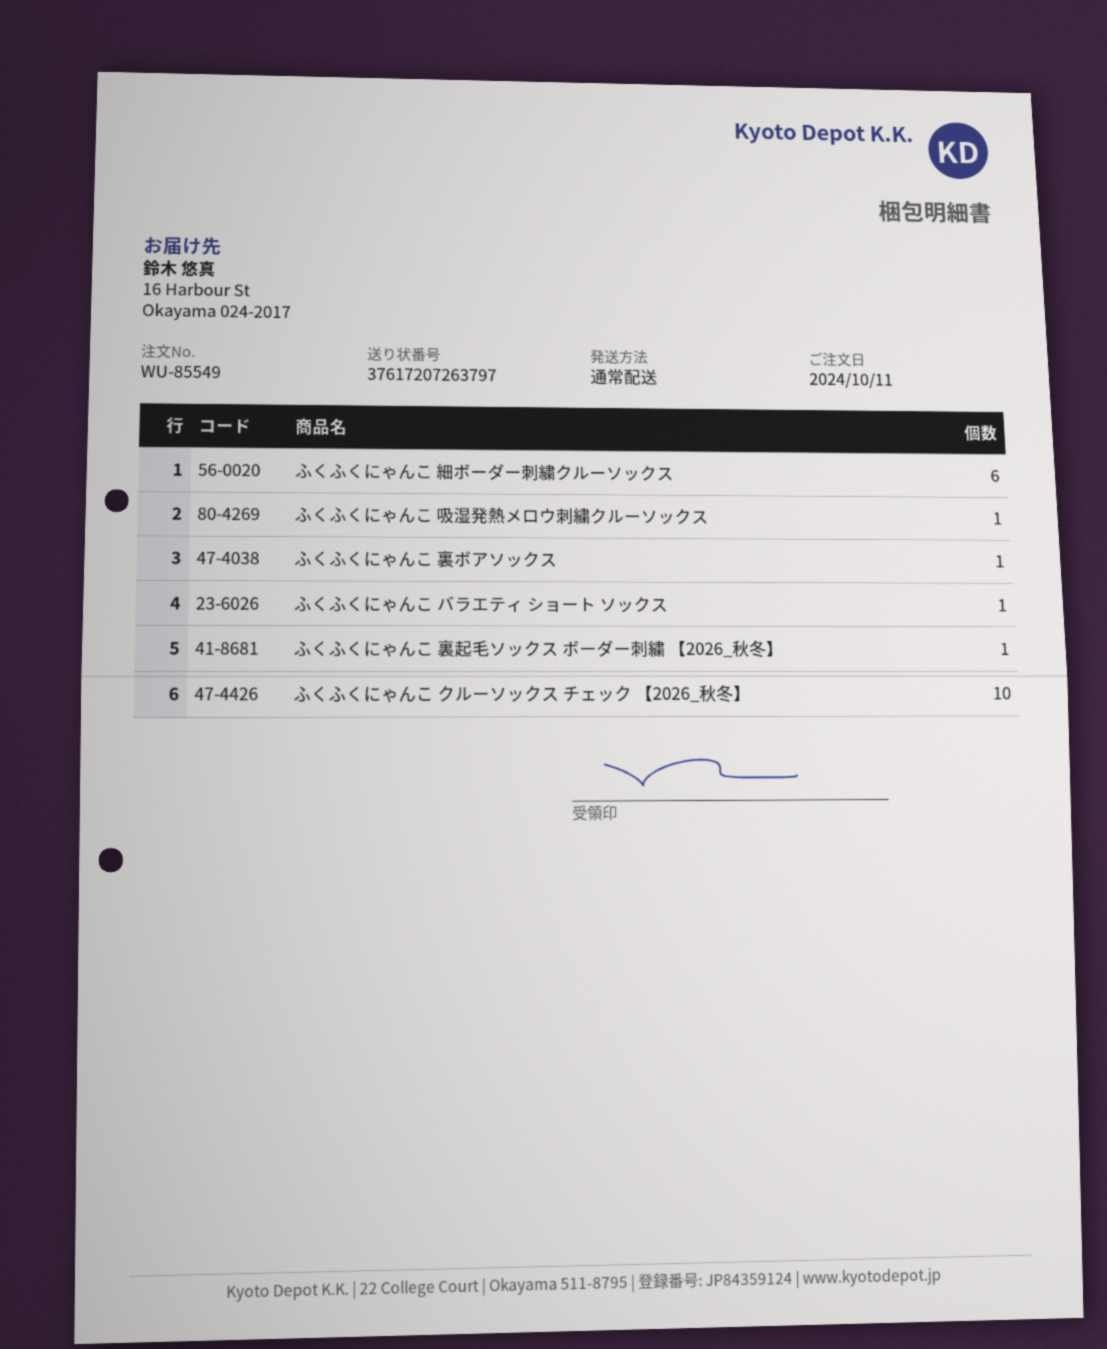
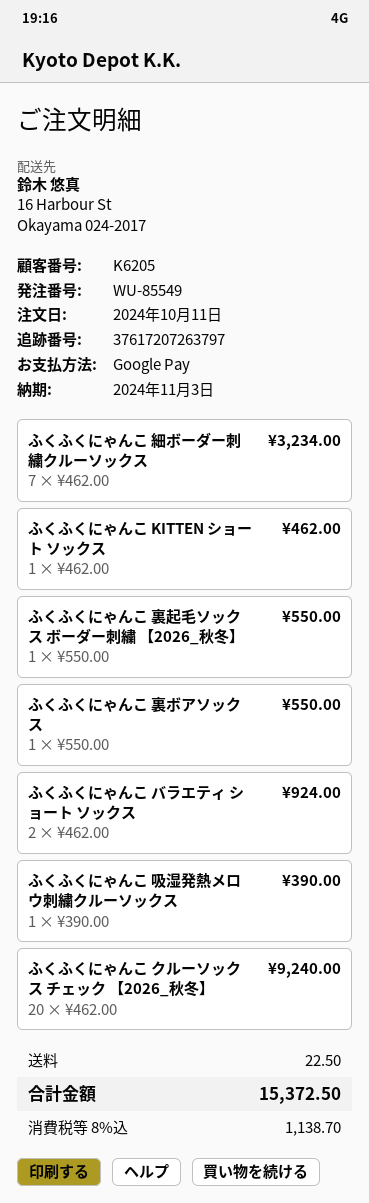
ふくふくにゃんこ 細ボーダー刺繍クルーソックス: 6 -> 7
ふくふくにゃんこ バラエティ ショート ソックス: 1 -> 2
ふくふくにゃんこ クルーソックス チェック 【2026_秋冬】: 10 -> 20
ふくふくにゃんこ KITTEN ショート ソックス: none -> 1

